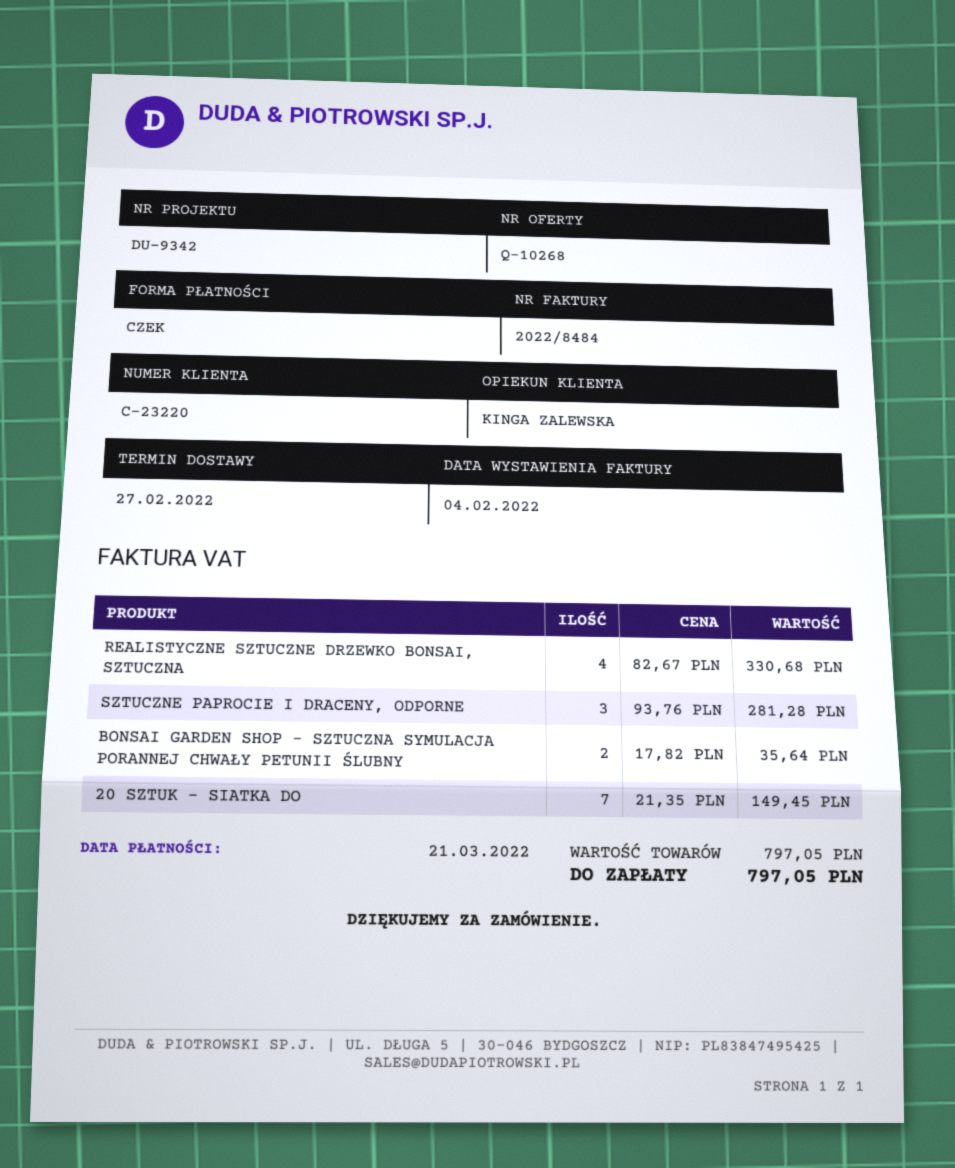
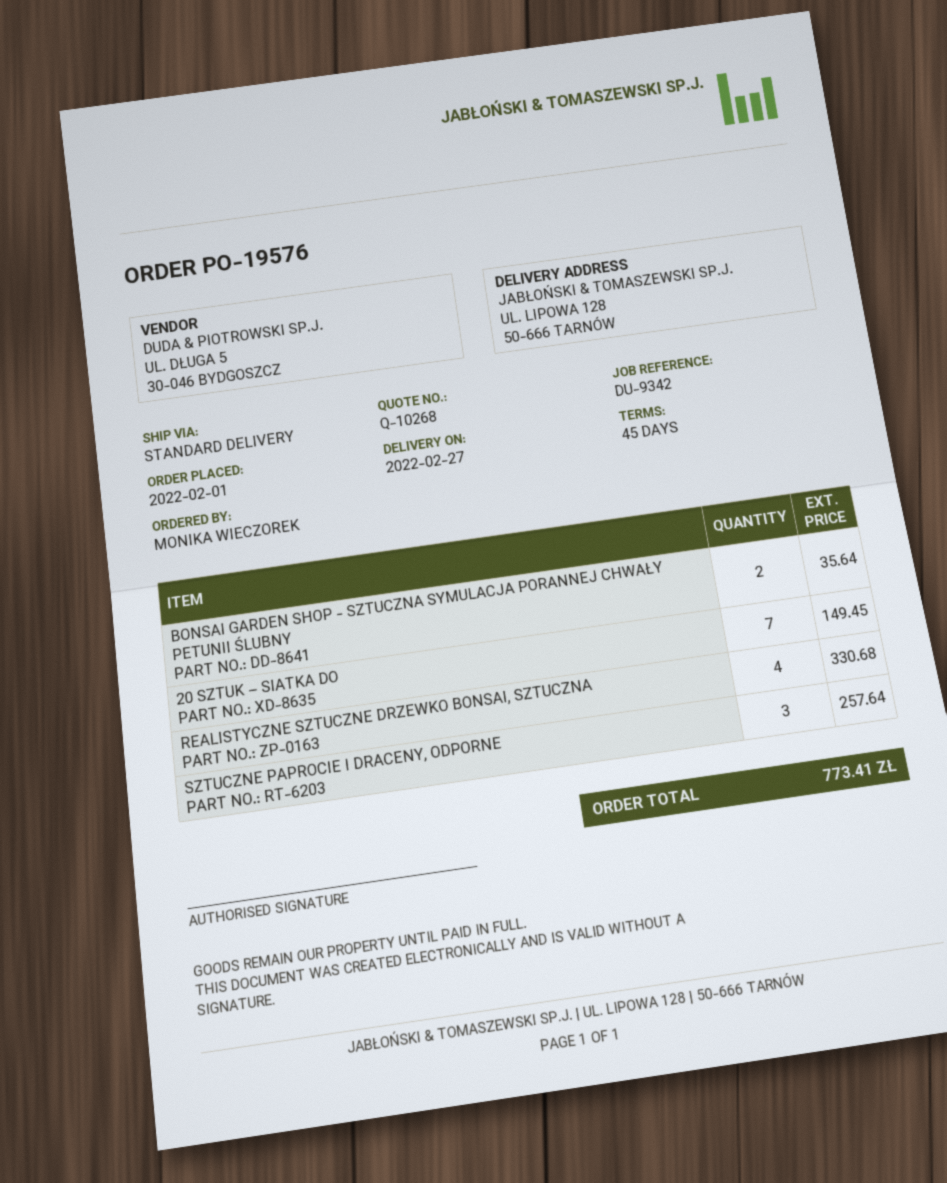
SZTUCZNE PAPROCIE I DRACENY, ODPORNE: 3 for 281.28 -> 3 for 257.64
total: 797.05 -> 773.41

